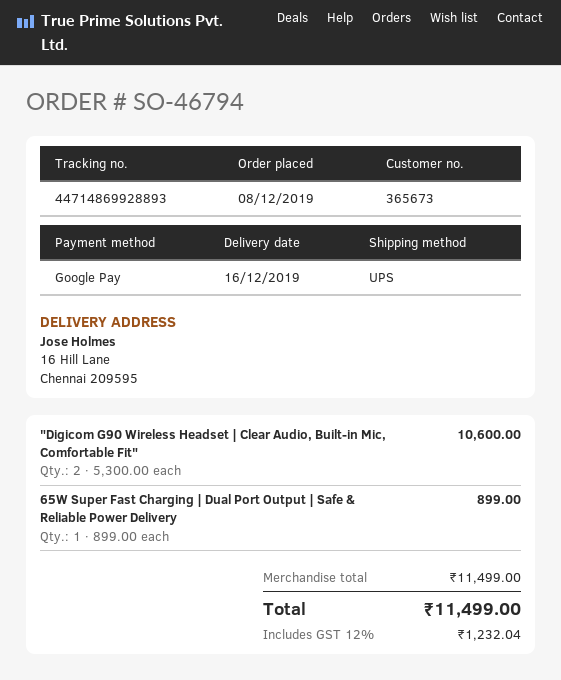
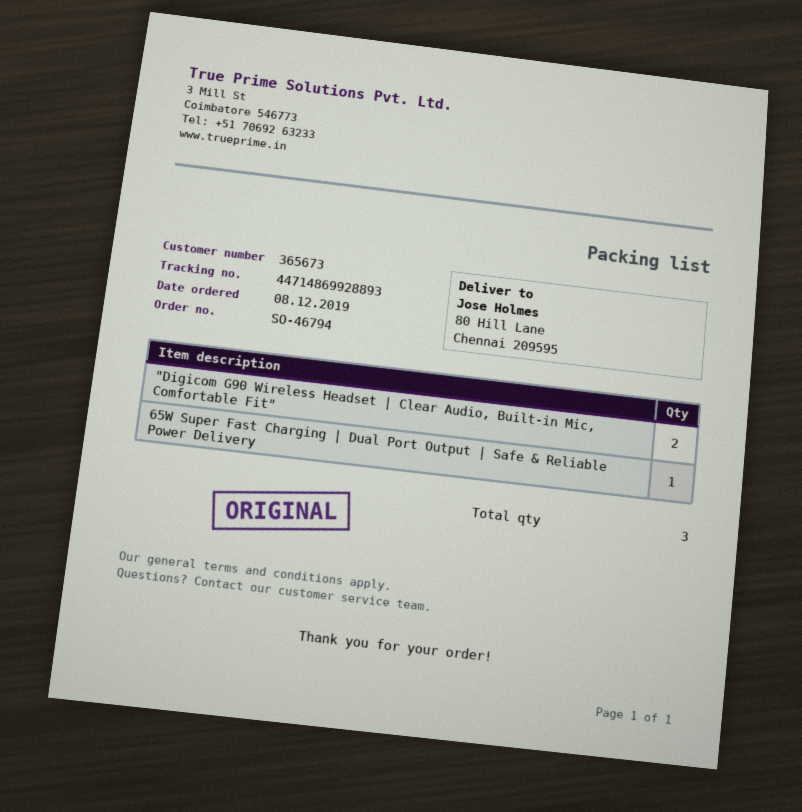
ship to: 16 Hill Lane, Chennai 209595 -> 80 Hill Lane, Chennai 209595

